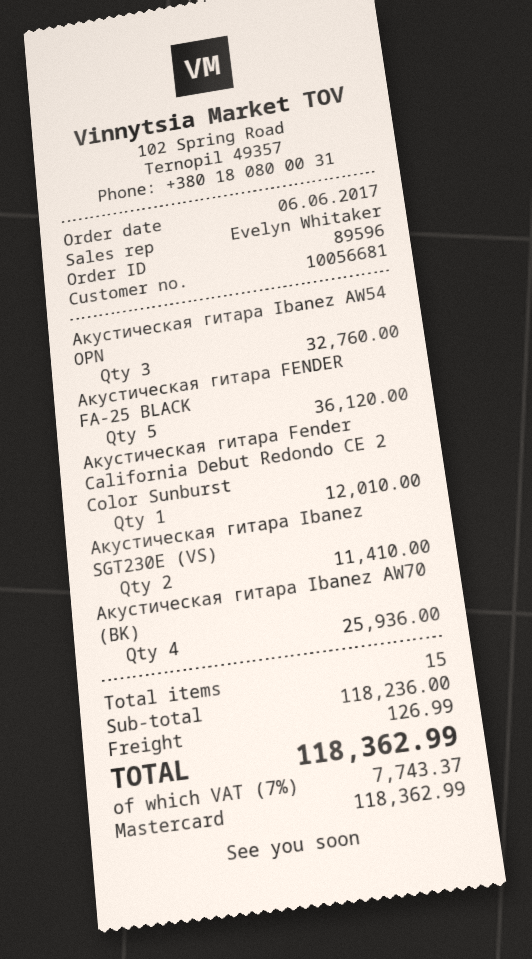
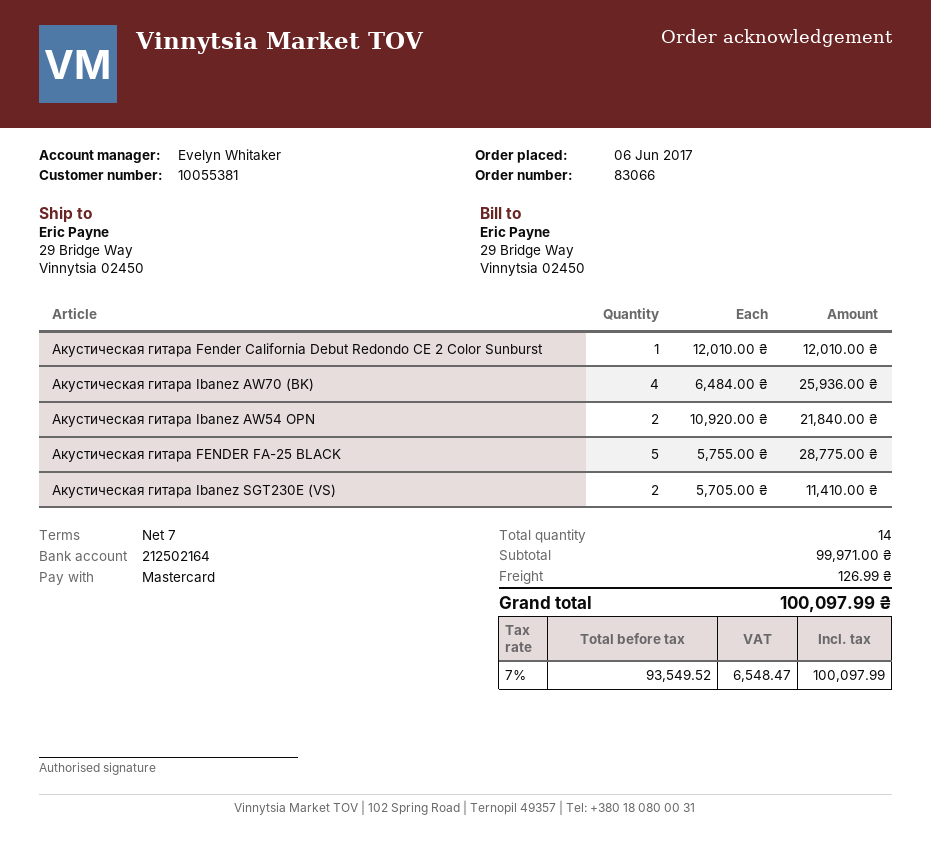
order number: 89596 -> 83066
customer number: 10056681 -> 10055381
Акустическая гитара Ibanez AW54 OPN: 3 for 32760.00 -> 2 for 21840.00
Акустическая гитара FENDER FA-25 BLACK: 5 for 36120.00 -> 5 for 28775.00
total quantity: 15 -> 14
subtotal: 118236.00 -> 99971.00
tax: 7% = 7743.37 -> 7% = 6548.47
total: 118362.99 -> 100097.99

